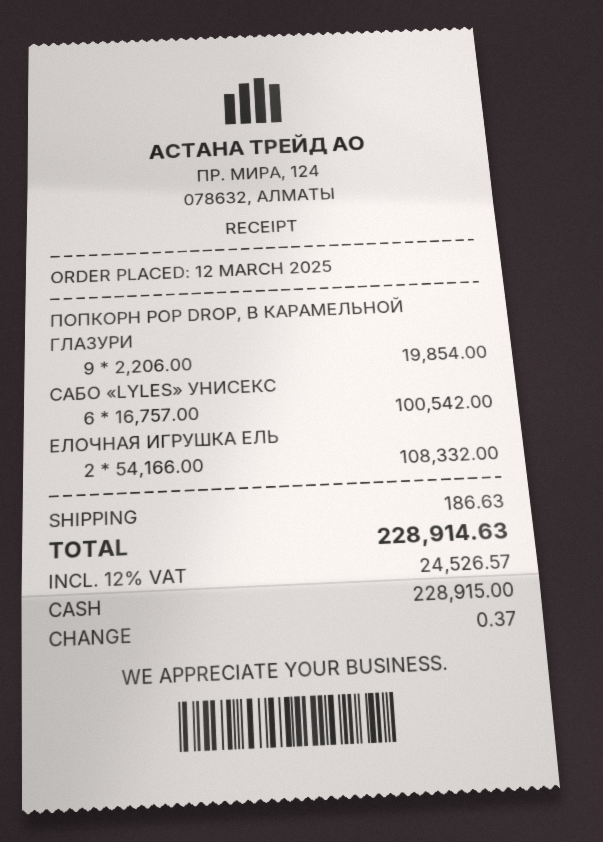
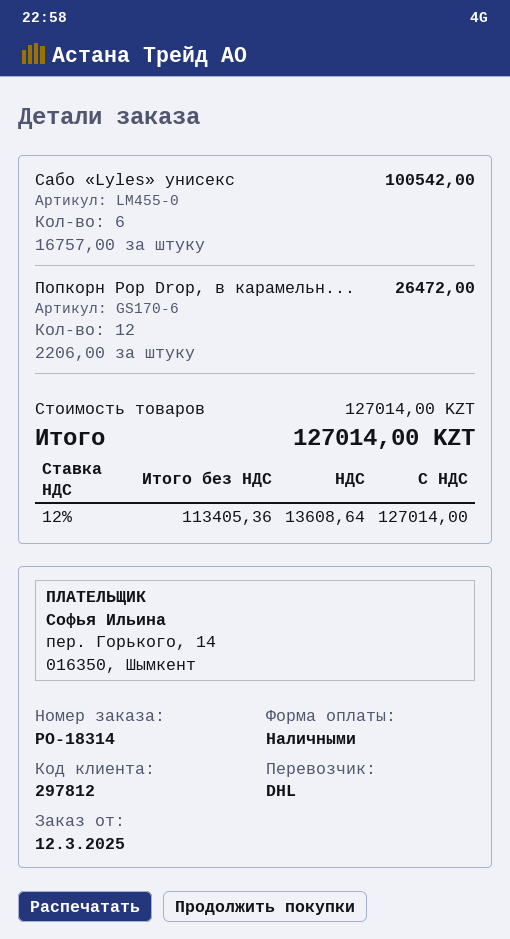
ПОПКОРН POP DROP, В КАРАМЕЛЬНОЙ ГЛАЗУРИ: 9 x 2206.00 = 19854.00 -> 12 x 2206.00 = 26472.00
ЕЛОЧНАЯ ИГРУШКА ЕЛЬ: 2 x 54166.00 = 108332.00 -> none
shipping: 186.63 -> none
tax: 12% = 24526.57 -> 12% = 13608.64
total: 228914.63 -> 127014.00

